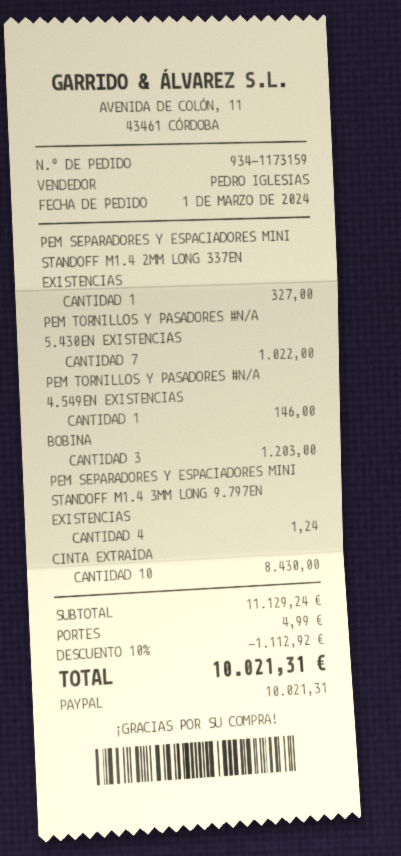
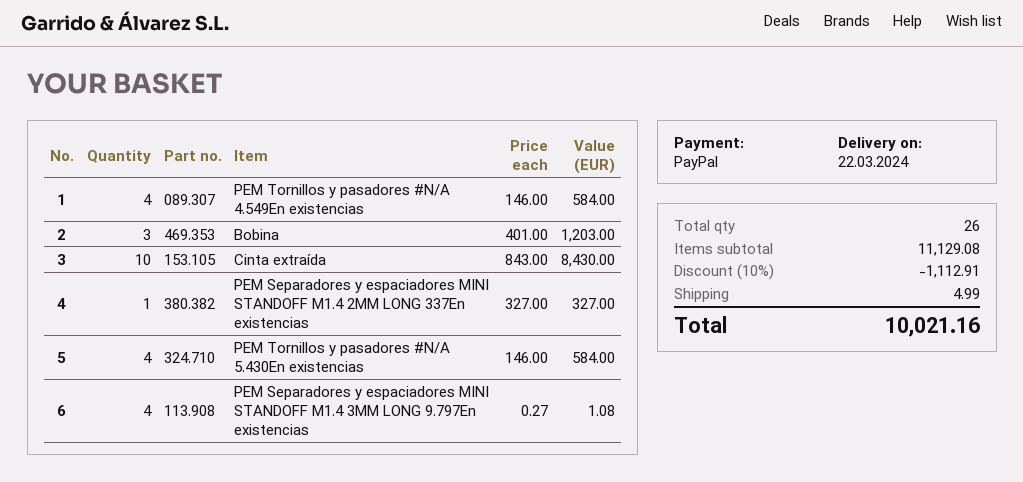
PEM TORNILLOS Y PASADORES #N/A 5.430EN EXISTENCIAS: 7 for 1022.00 -> 4 for 584.00
PEM TORNILLOS Y PASADORES #N/A 4.549EN EXISTENCIAS: 1 for 146.00 -> 4 for 584.00
PEM SEPARADORES Y ESPACIADORES MINI STANDOFF M1.4 3MM LONG 9.797EN EXISTENCIAS: 4 for 1.24 -> 4 for 1.08
subtotal: 11129.24 -> 11129.08
discount: 10% = 1112.92 -> 10% = 1112.91
total: 10021.31 -> 10021.16

